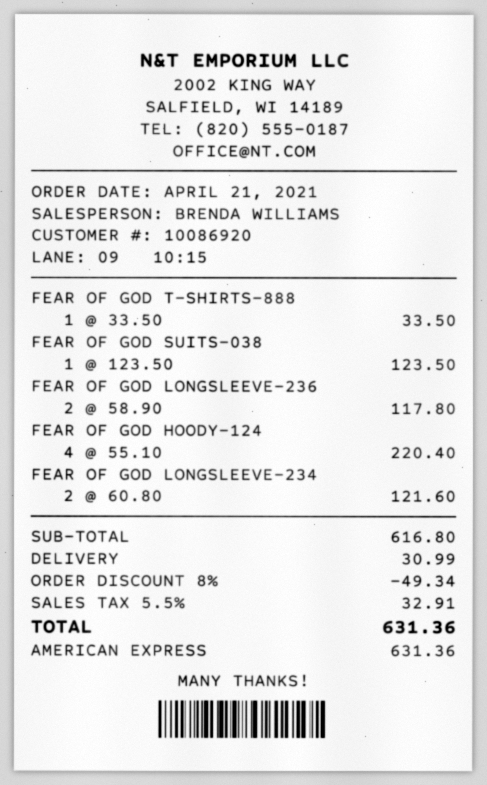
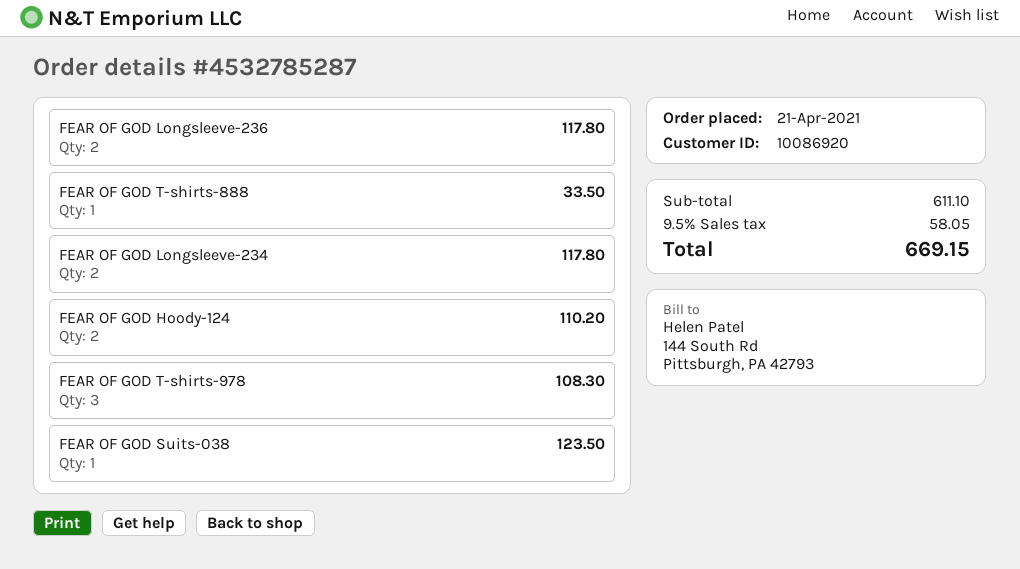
FEAR OF GOD HOODY-124: 4 for 220.40 -> 2 for 110.20
FEAR OF GOD LONGSLEEVE-234: 2 for 121.60 -> 2 for 117.80
FEAR OF GOD T-shirts-978: none -> 3 for 108.30
subtotal: 616.80 -> 611.10
discount: 8% = 49.34 -> none
shipping: 30.99 -> none
tax: 5.5% = 32.91 -> 9.5% = 58.05
total: 631.36 -> 669.15

